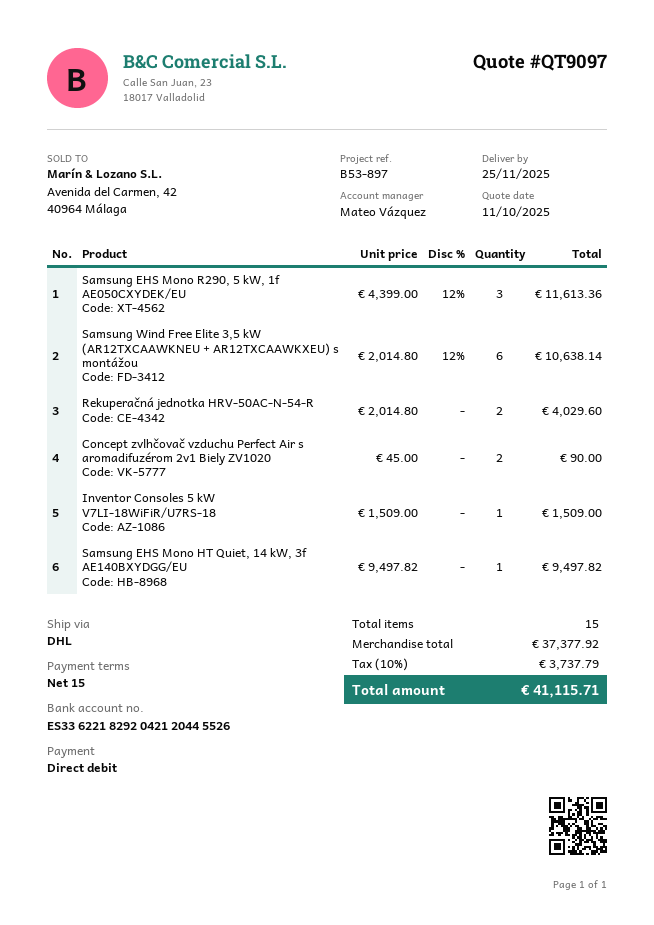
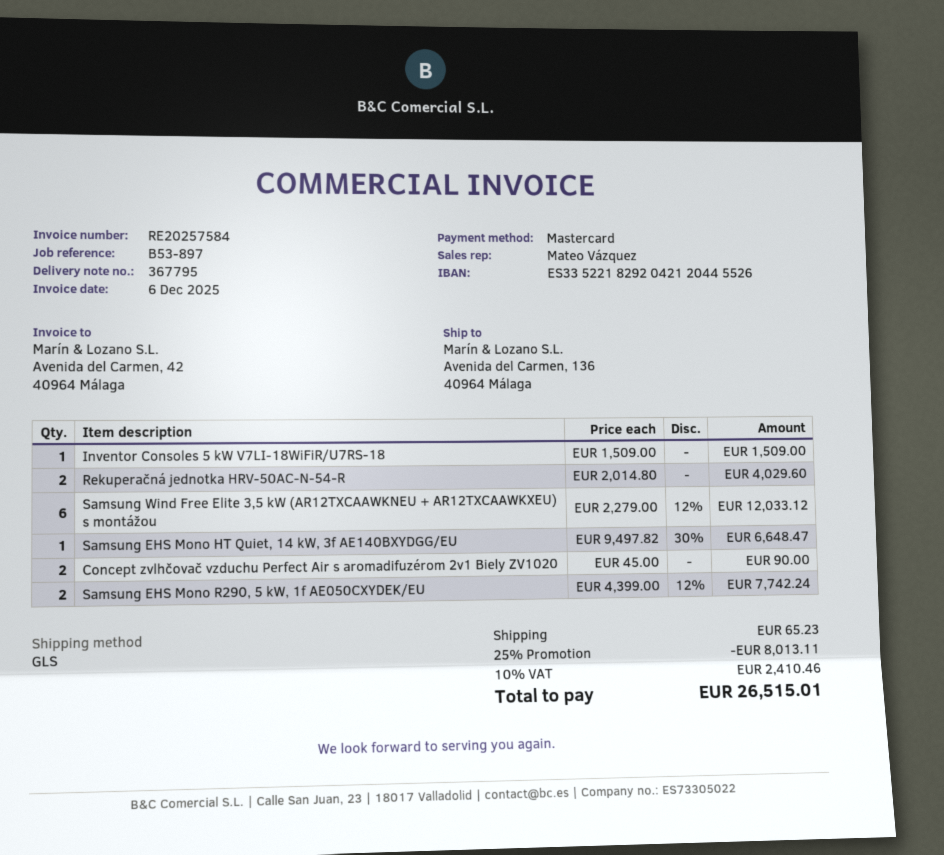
payment method: direct debit -> Mastercard
bank account: ES3362218292042120445526 -> ES3352218292042120445526
shipping method: DHL -> GLS
Samsung EHS Mono R290, 5 kW, 1f AE050CXYDEK/EU: 3 x 4399.00 - 12% = 11613.36 -> 2 x 4399.00 - 12% = 7742.24
Samsung Wind Free Elite 3,5 kW (AR12TXCAAWKNEU + AR12TXCAAWKXEU) s montážou: 6 x 2014.80 - 12% = 10638.14 -> 6 x 2279.00 - 12% = 12033.12
Samsung EHS Mono HT Quiet, 14 kW, 3f AE140BXYDGG/EU: 1 x 9497.82 = 9497.82 -> 1 x 9497.82 - 30% = 6648.47
discount: none -> 25% = 8013.11
shipping: none -> 65.23
tax: 10% = 3737.79 -> 10% = 2410.46
total: 41115.71 -> 26515.01

